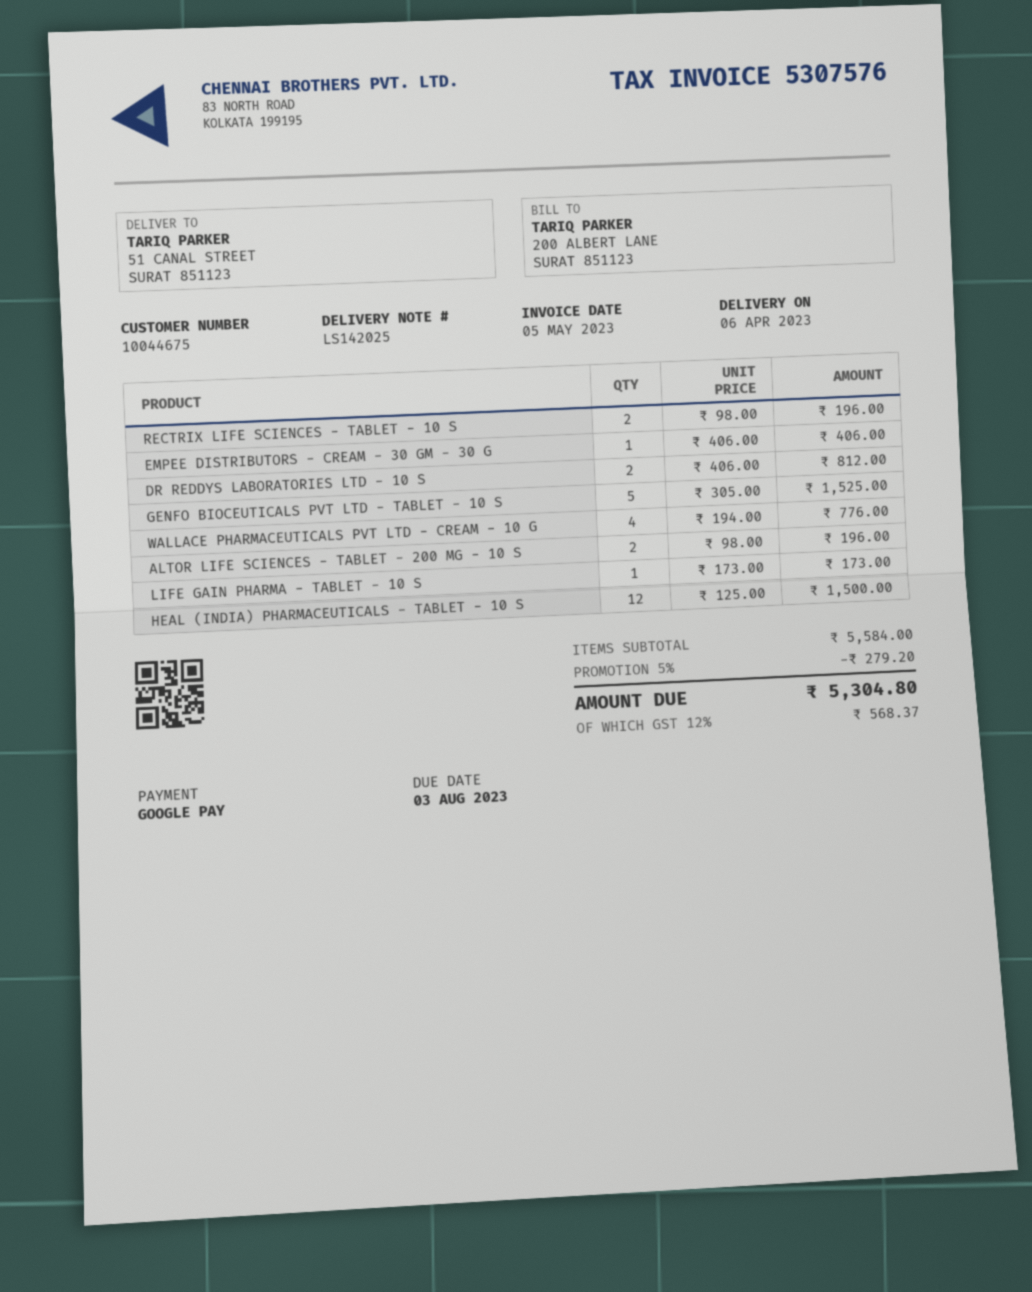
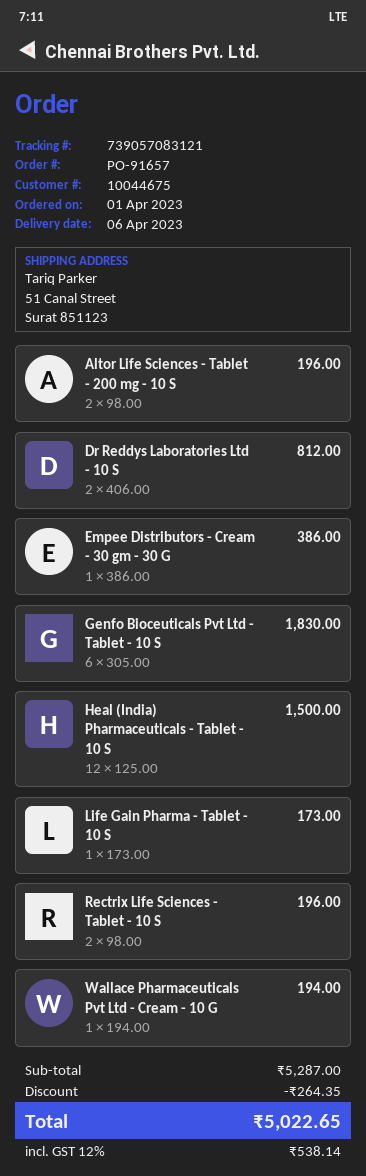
EMPEE DISTRIBUTORS - CREAM - 30 GM - 30 G: 1 x 406.00 = 406.00 -> 1 x 386.00 = 386.00
GENFO BIOCEUTICALS PVT LTD - TABLET - 10 S: 5 x 305.00 = 1525.00 -> 6 x 305.00 = 1830.00
WALLACE PHARMACEUTICALS PVT LTD - CREAM - 10 G: 4 x 194.00 = 776.00 -> 1 x 194.00 = 194.00
subtotal: 5584.00 -> 5287.00
discount: 279.20 -> 264.35
tax: 12% = 568.37 -> 12% = 538.14
total: 5304.80 -> 5022.65

